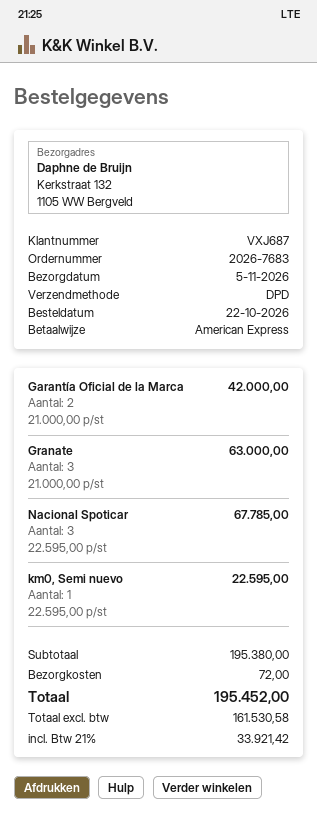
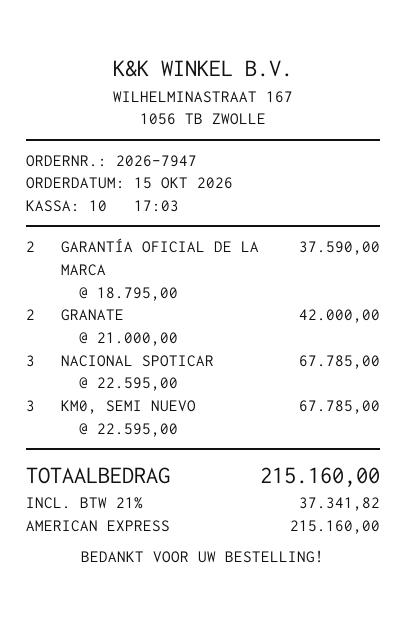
order number: 2026-7683 -> 2026-7947
order date: 2026-10-22 -> 2026-10-15
Garantía Oficial de la Marca: 2 x 21000.00 = 42000.00 -> 2 x 18795.00 = 37590.00
Granate: 3 x 21000.00 = 63000.00 -> 2 x 21000.00 = 42000.00
km0, Semi nuevo: 1 x 22595.00 = 22595.00 -> 3 x 22595.00 = 67785.00
shipping: 72.00 -> none
tax: 21% = 33921.42 -> 21% = 37341.82
total: 195452.00 -> 215160.00

